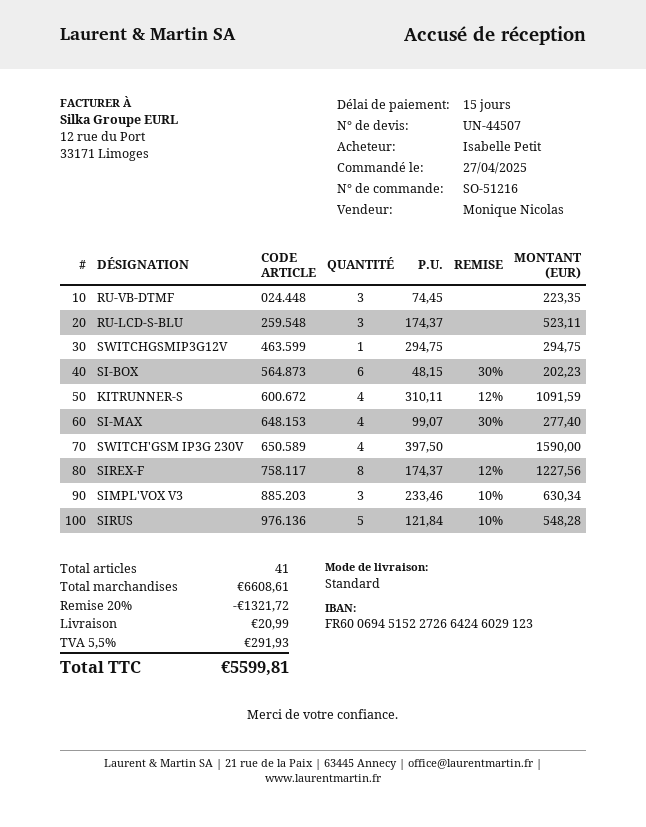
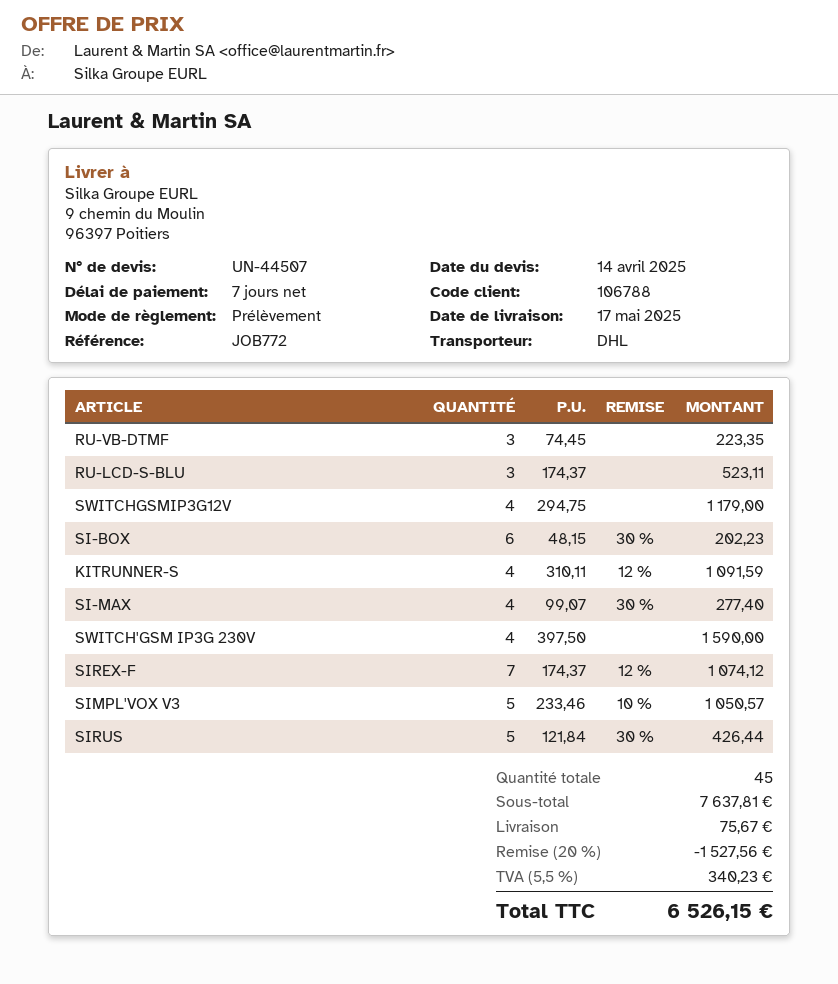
payment terms: 15 days -> 7 days
shipping method: standard -> DHL
SWITCHGSMIP3G12V: 1 x 294.75 = 294.75 -> 4 x 294.75 = 1179.00
SIREX-F: 8 x 174.37 - 12% = 1227.56 -> 7 x 174.37 - 12% = 1074.12
SIMPL'VOX V3: 3 x 233.46 - 10% = 630.34 -> 5 x 233.46 - 10% = 1050.57
SIRUS: 5 x 121.84 - 10% = 548.28 -> 5 x 121.84 - 30% = 426.44
total quantity: 41 -> 45
subtotal: 6608.61 -> 7637.81
discount: 20% = 1321.72 -> 20% = 1527.56
shipping: 20.99 -> 75.67
tax: 5.5% = 291.93 -> 5.5% = 340.23
total: 5599.81 -> 6526.15

